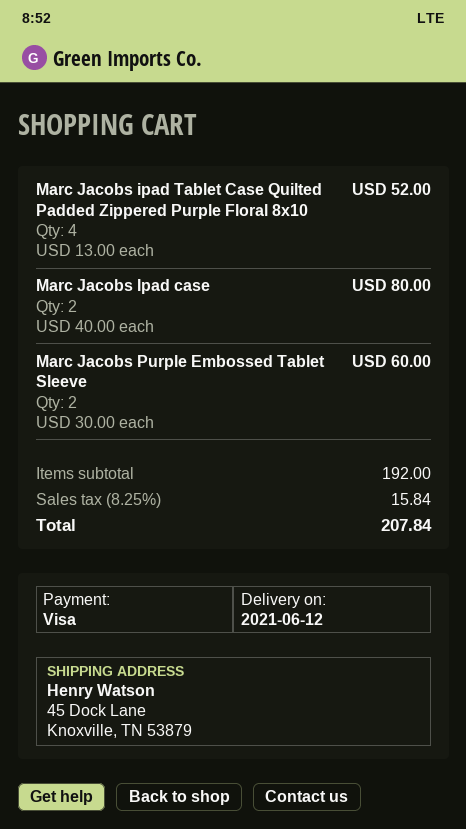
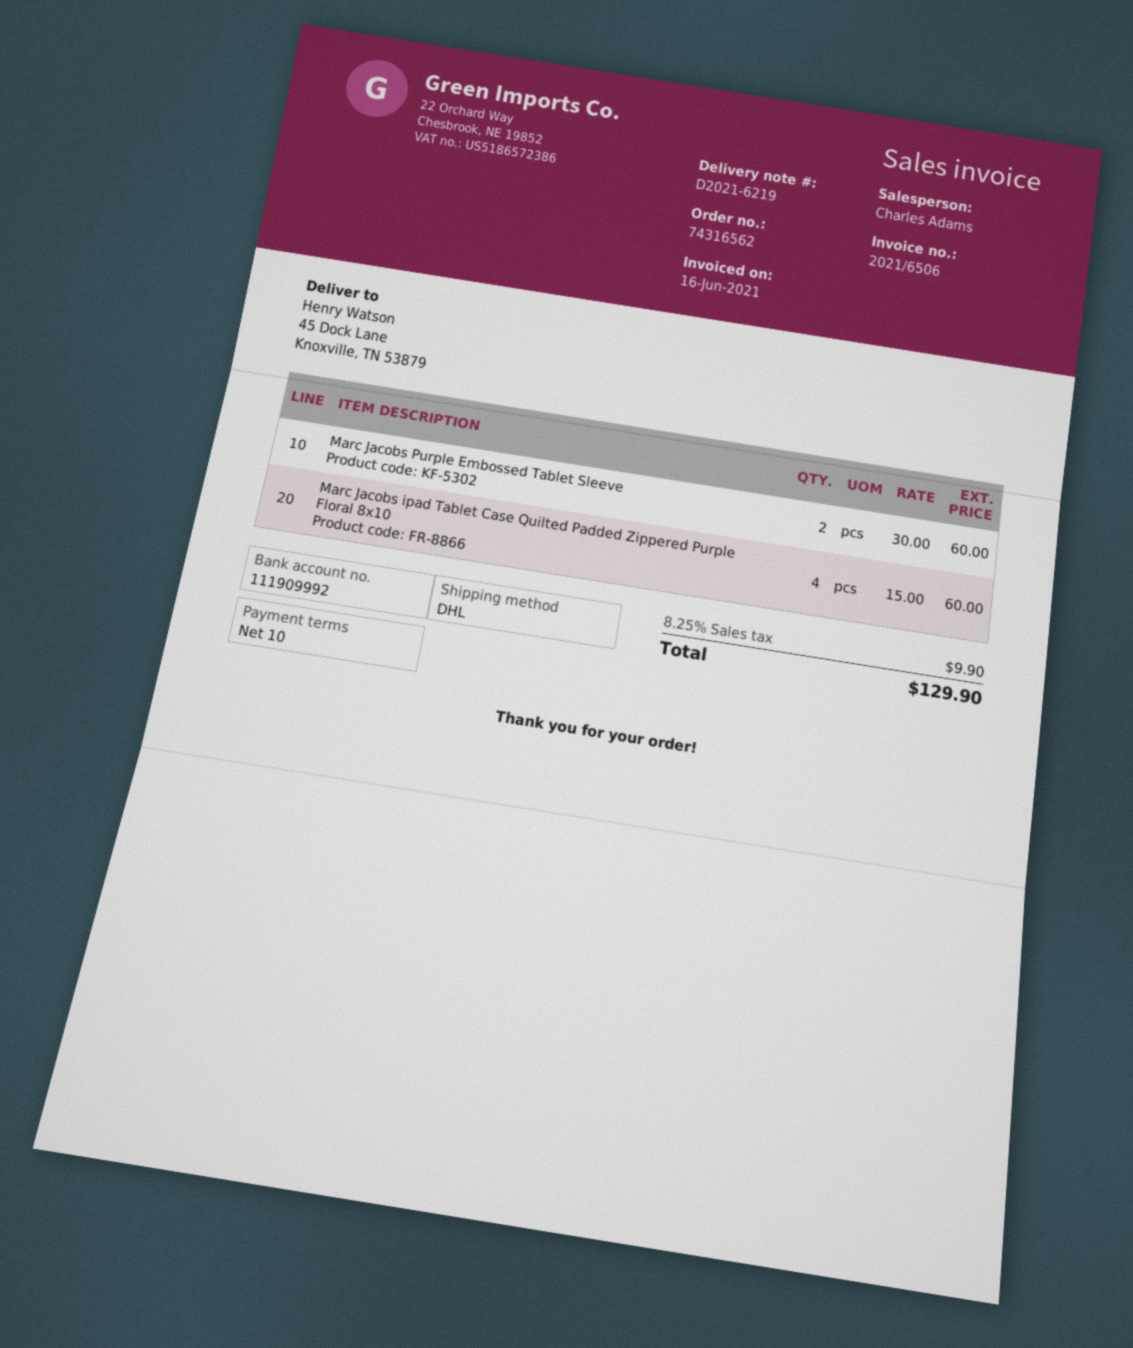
Marc Jacobs ipad Tablet Case Quilted Padded Zippered Purple Floral 8x10: 4 x 13.00 = 52.00 -> 4 x 15.00 = 60.00
Marc Jacobs Ipad case: 2 x 40.00 = 80.00 -> none
tax: 8.25% = 15.84 -> 8.25% = 9.90
total: 207.84 -> 129.90

